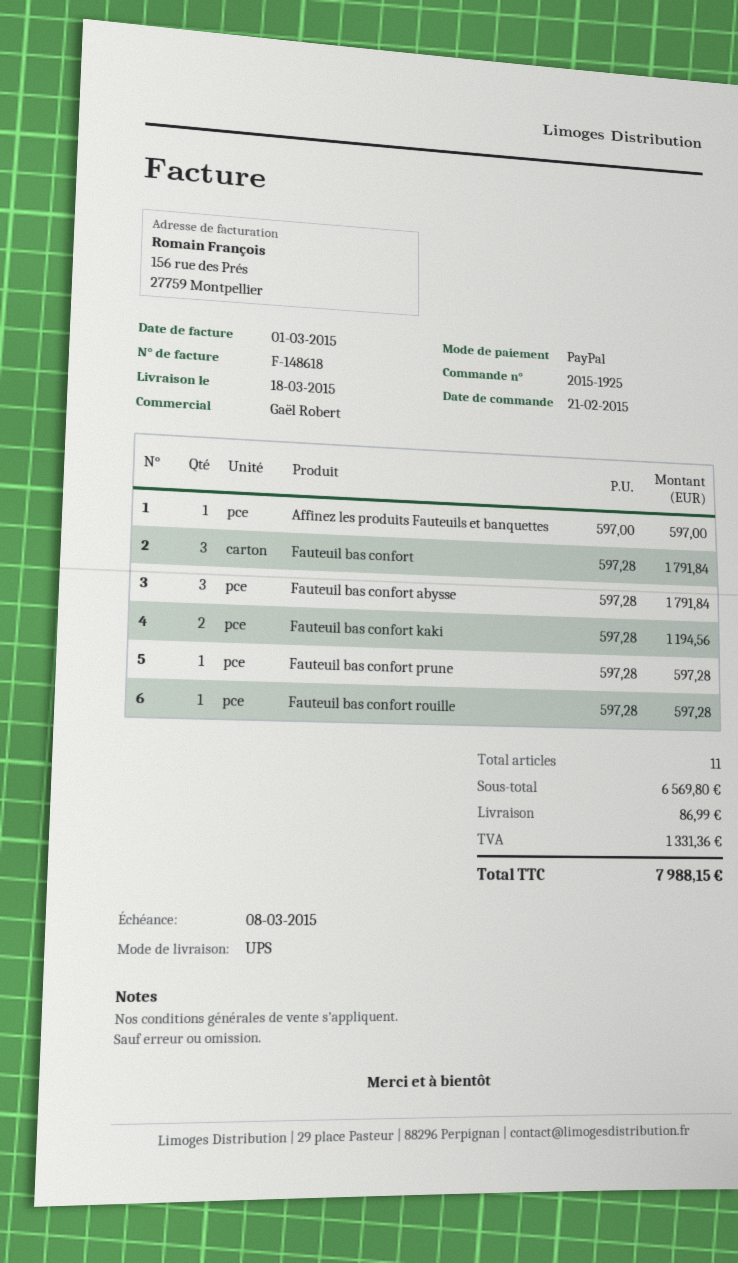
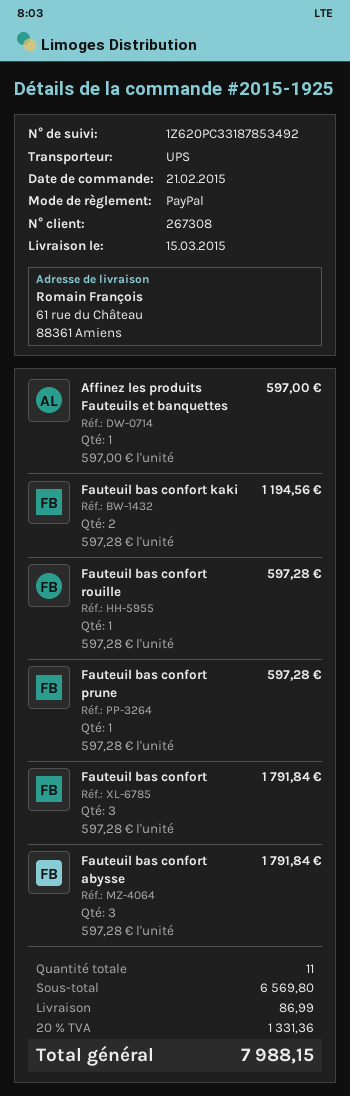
delivery date: 2015-03-18 -> 2015-03-15

